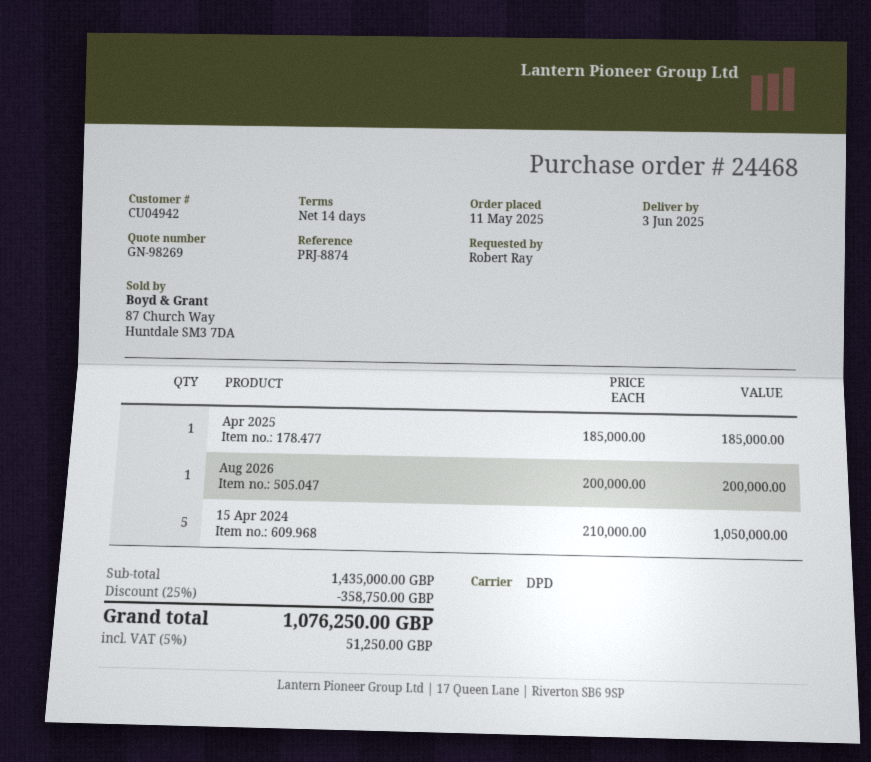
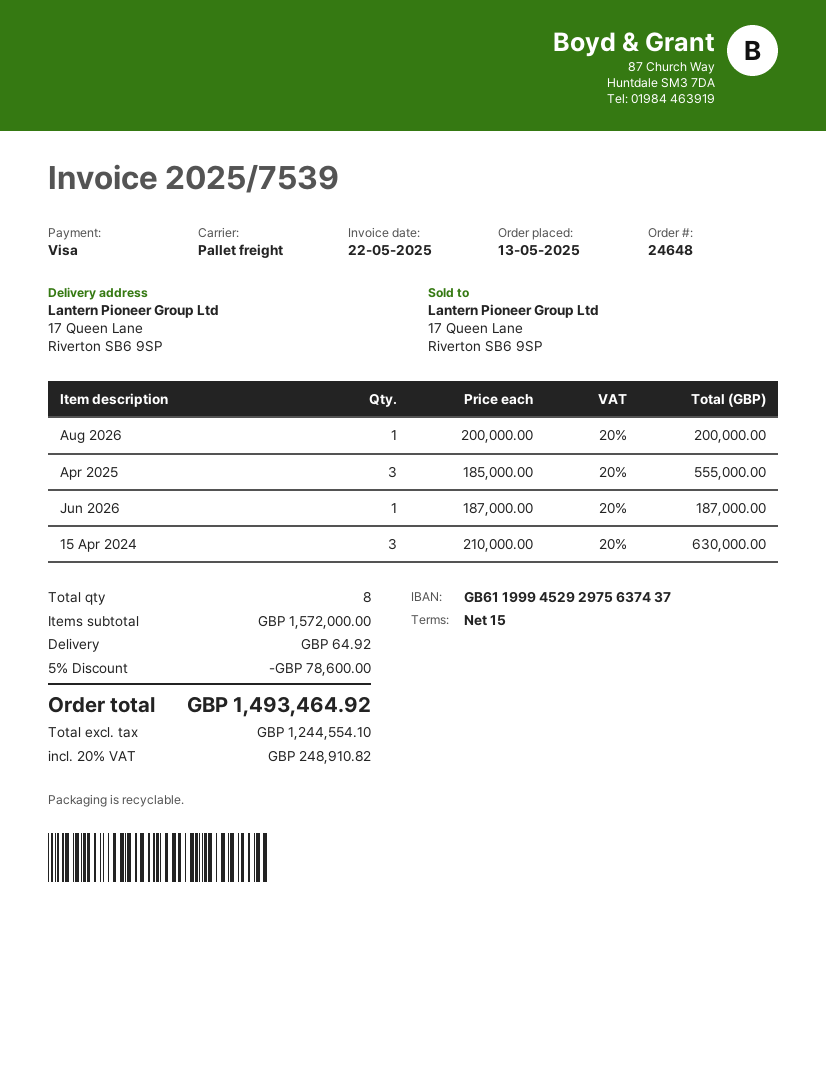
order number: 24468 -> 24648
order date: 2025-05-11 -> 2025-05-13
payment terms: 14 days -> 15 days
shipping method: DPD -> pallet freight
Apr 2025: 1 x 185000.00 = 185000.00 -> 3 x 185000.00 = 555000.00
15 Apr 2024: 5 x 210000.00 = 1050000.00 -> 3 x 210000.00 = 630000.00
Jun 2026: none -> 1 x 187000.00 = 187000.00
subtotal: 1435000.00 -> 1572000.00
discount: 25% = 358750.00 -> 5% = 78600.00
shipping: none -> 64.92
tax: 5% = 51250.00 -> 20% = 248910.82
total: 1076250.00 -> 1493464.92

